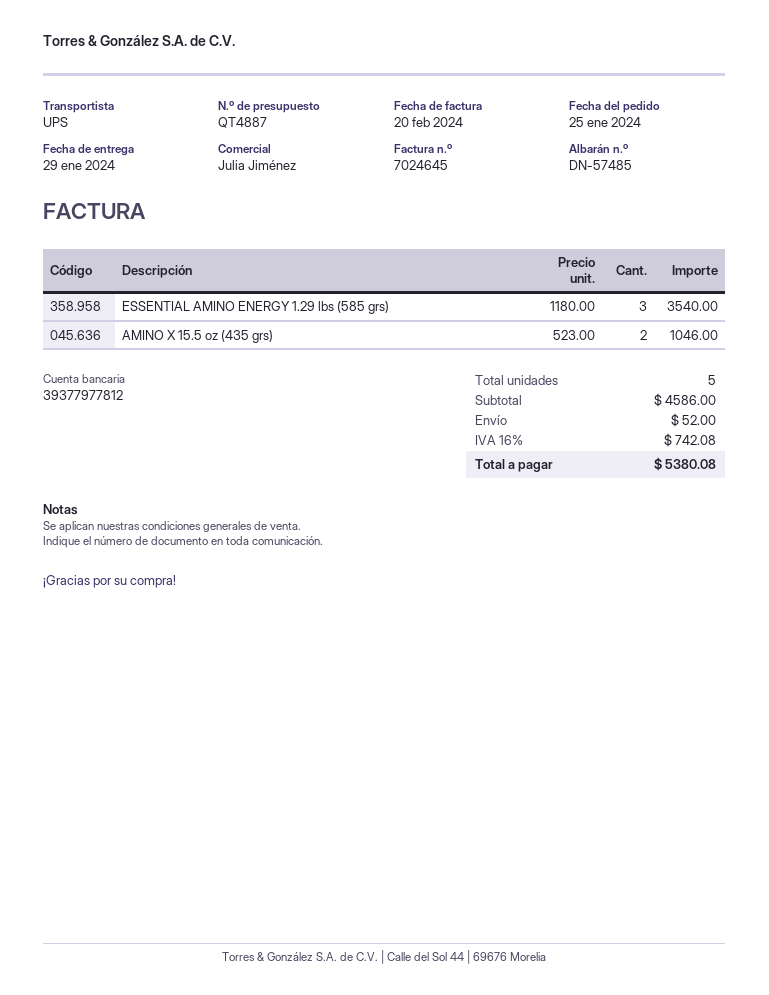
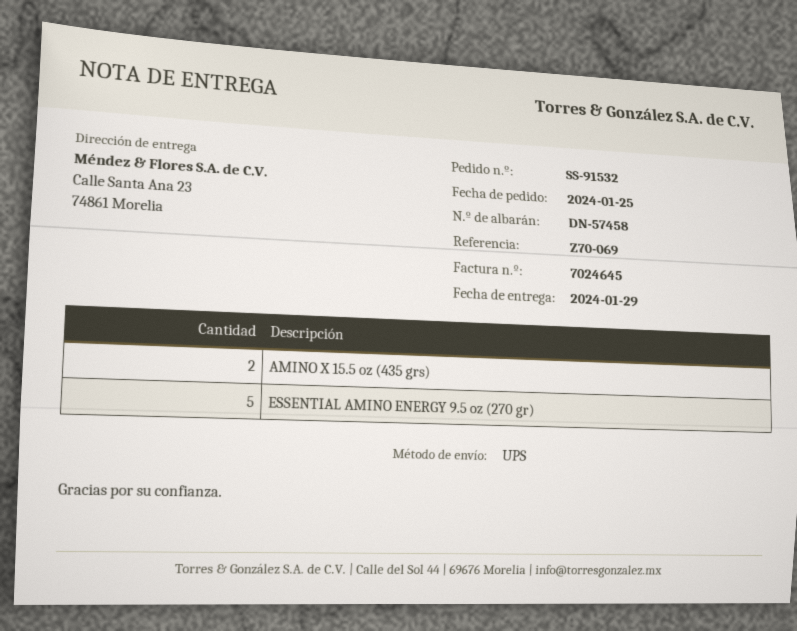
delivery note number: DN-57485 -> DN-57458
ESSENTIAL AMINO ENERGY 1.29 lbs (585 grs): 3 -> none
ESSENTIAL AMINO ENERGY 9.5 oz (270 gr): none -> 5

